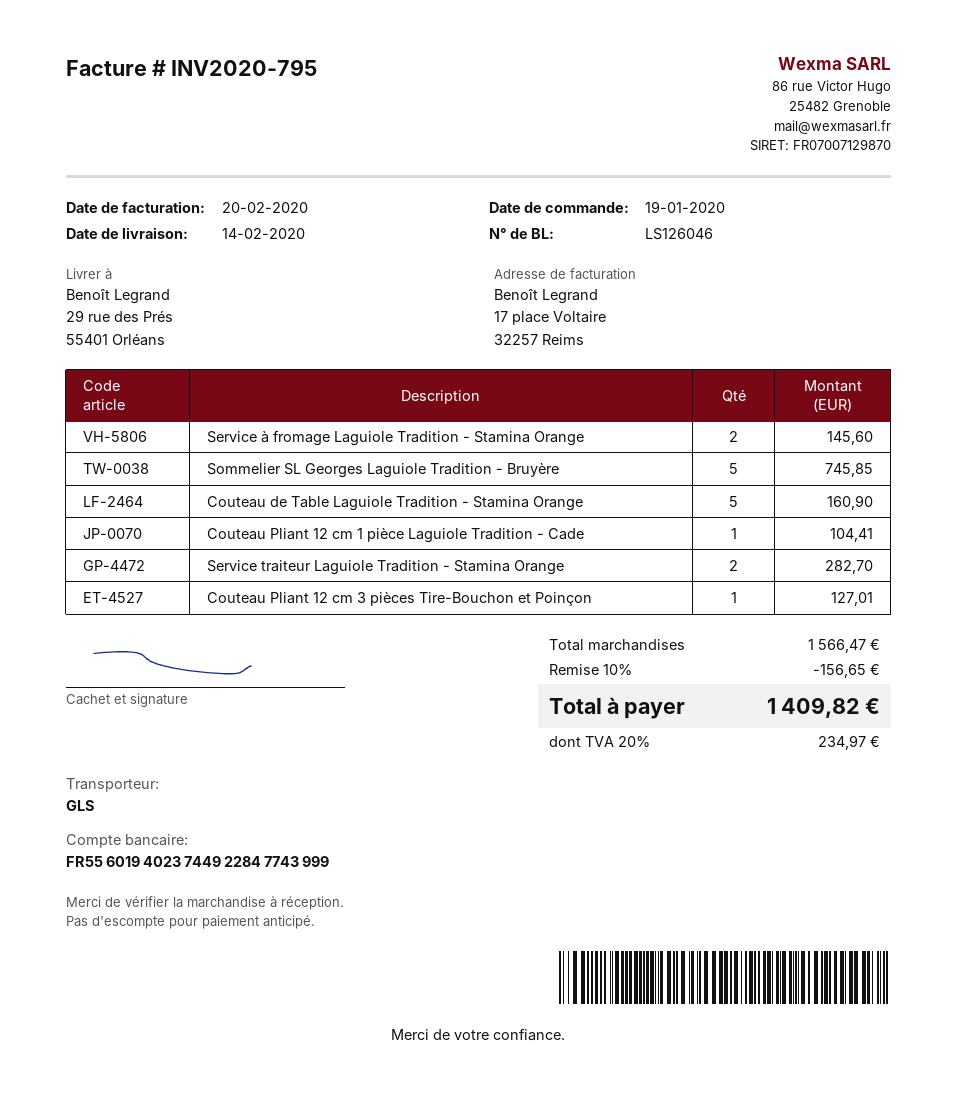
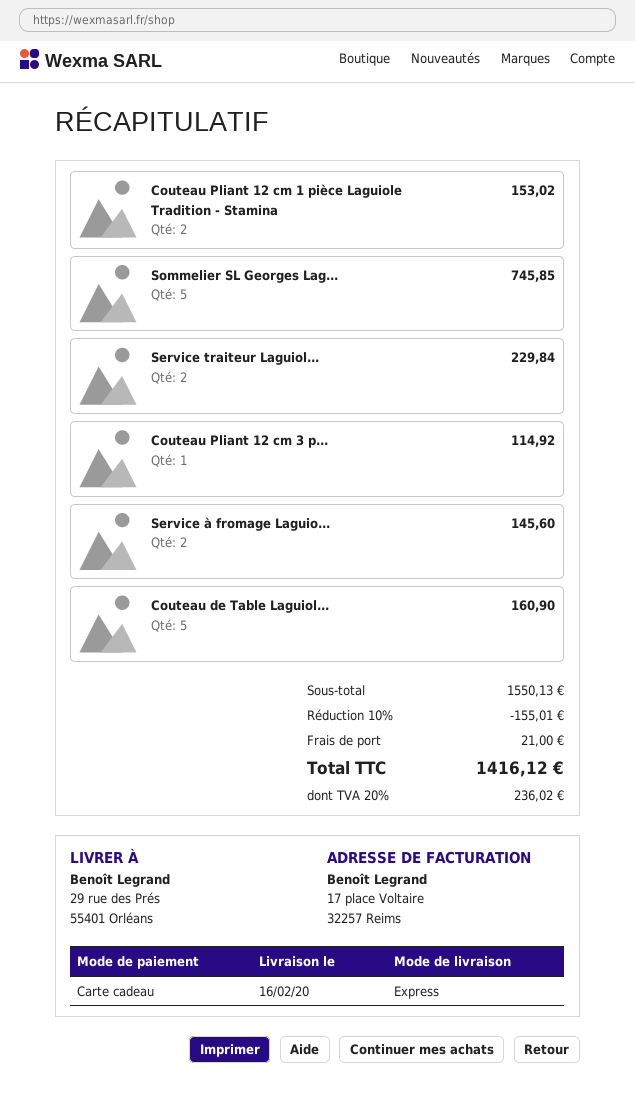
delivery date: 2020-02-14 -> 2020-02-16
shipping method: GLS -> express
Couteau Pliant 12 cm 1 pièce Laguiole Tradition - Cade: 1 for 104.41 -> none
Service traiteur Laguiole Tradition - Stamina Orange: 2 for 282.70 -> 2 for 229.84
Couteau Pliant 12 cm 3 pièces Tire-Bouchon et Poinçon: 1 for 127.01 -> 1 for 114.92
Couteau Pliant 12 cm 1 pièce Laguiole Tradition - Stamina: none -> 2 for 153.02
subtotal: 1566.47 -> 1550.13
discount: 10% = 156.65 -> 10% = 155.01
shipping: none -> 21.00
tax: 20% = 234.97 -> 20% = 236.02
total: 1409.82 -> 1416.12

